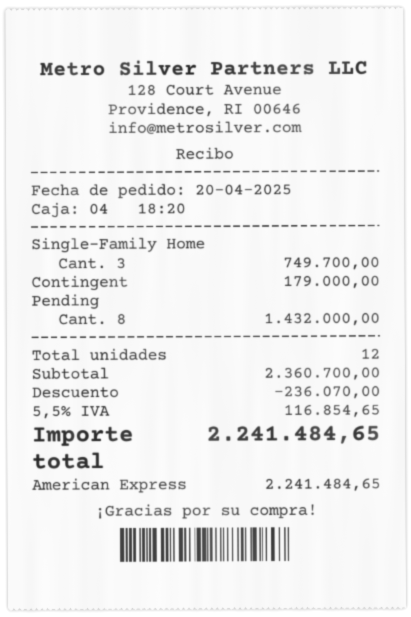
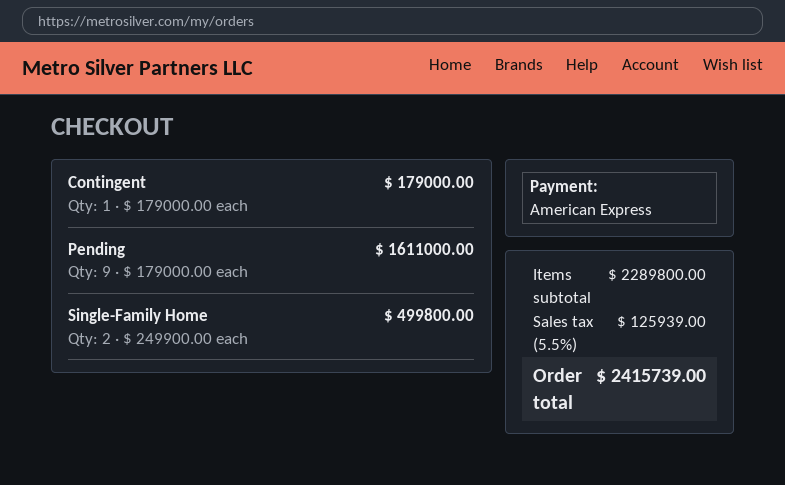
Single-Family Home: 3 for 749700.00 -> 2 for 499800.00
Pending: 8 for 1432000.00 -> 9 for 1611000.00
subtotal: 2360700.00 -> 2289800.00
discount: 236070.00 -> none
tax: 5.5% = 116854.65 -> 5.5% = 125939.00
total: 2241484.65 -> 2415739.00

